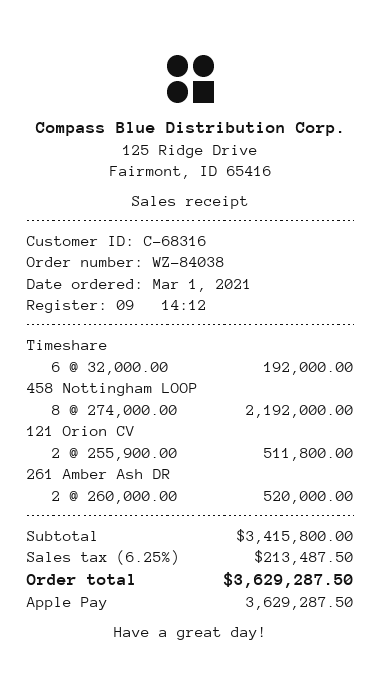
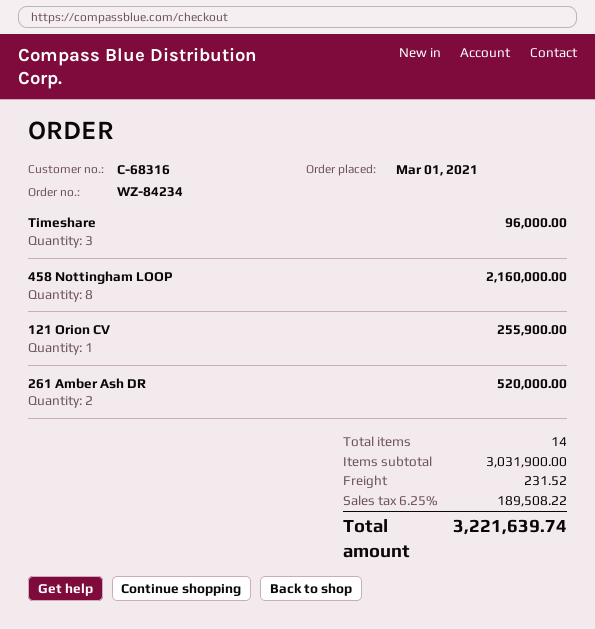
order number: WZ-84038 -> WZ-84234
Timeshare: 6 for 192000.00 -> 3 for 96000.00
458 Nottingham LOOP: 8 for 2192000.00 -> 8 for 2160000.00
121 Orion CV: 2 for 511800.00 -> 1 for 255900.00
subtotal: 3415800.00 -> 3031900.00
shipping: none -> 231.52
tax: 6.25% = 213487.50 -> 6.25% = 189508.22
total: 3629287.50 -> 3221639.74

